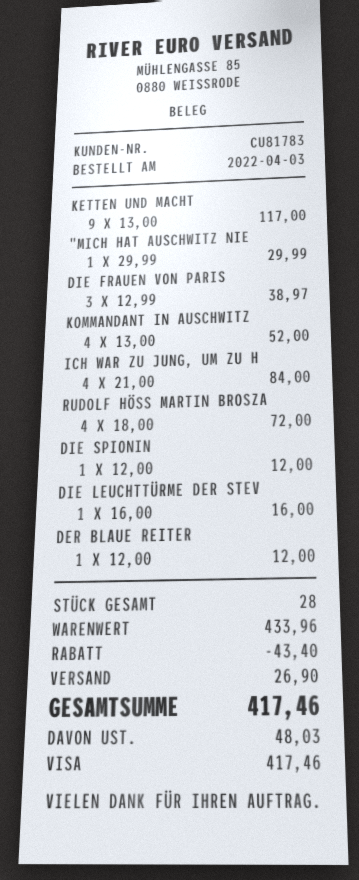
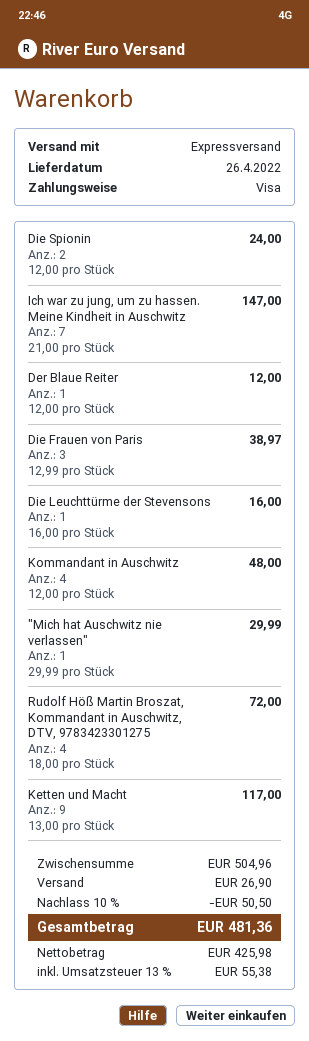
KOMMANDANT IN AUSCHWITZ: 4 x 13.00 = 52.00 -> 4 x 12.00 = 48.00
ICH WAR ZU JUNG, UM ZU H: 4 x 21.00 = 84.00 -> 7 x 21.00 = 147.00
DIE SPIONIN: 1 x 12.00 = 12.00 -> 2 x 12.00 = 24.00
subtotal: 433.96 -> 504.96
discount: 43.40 -> 50.50
tax: 48.03 -> 55.38
total: 417.46 -> 481.36

